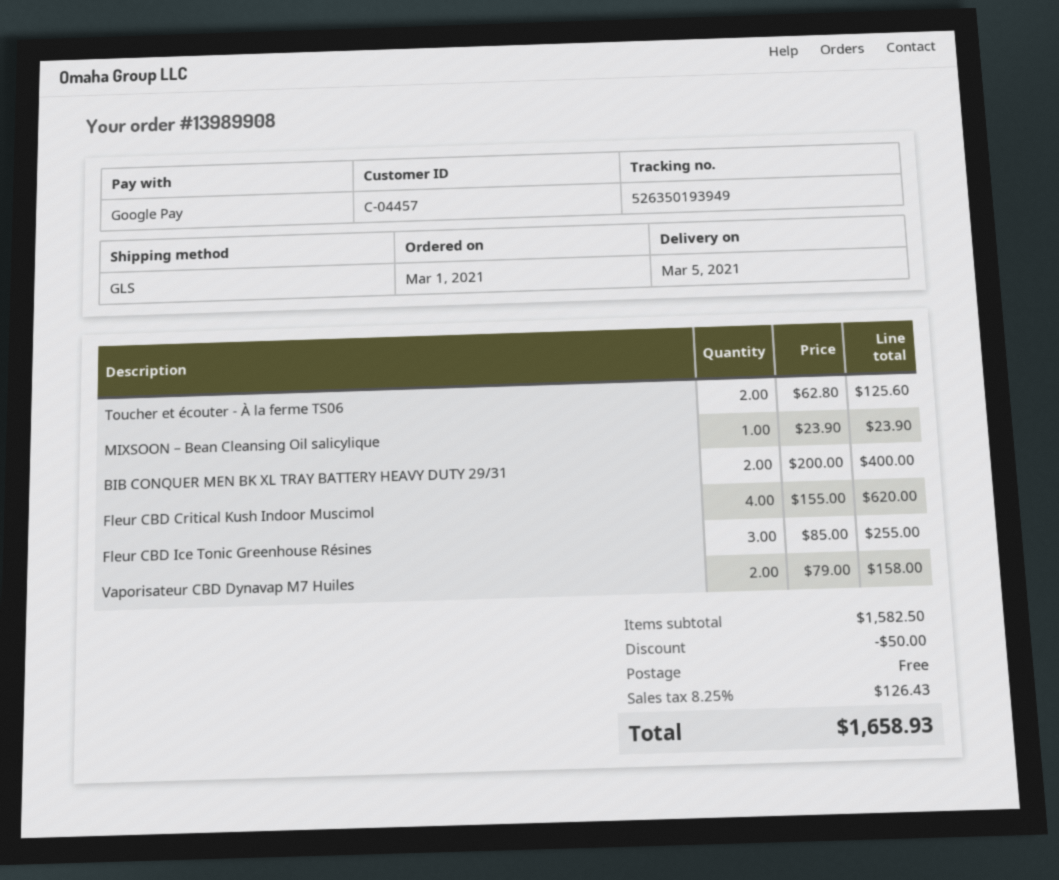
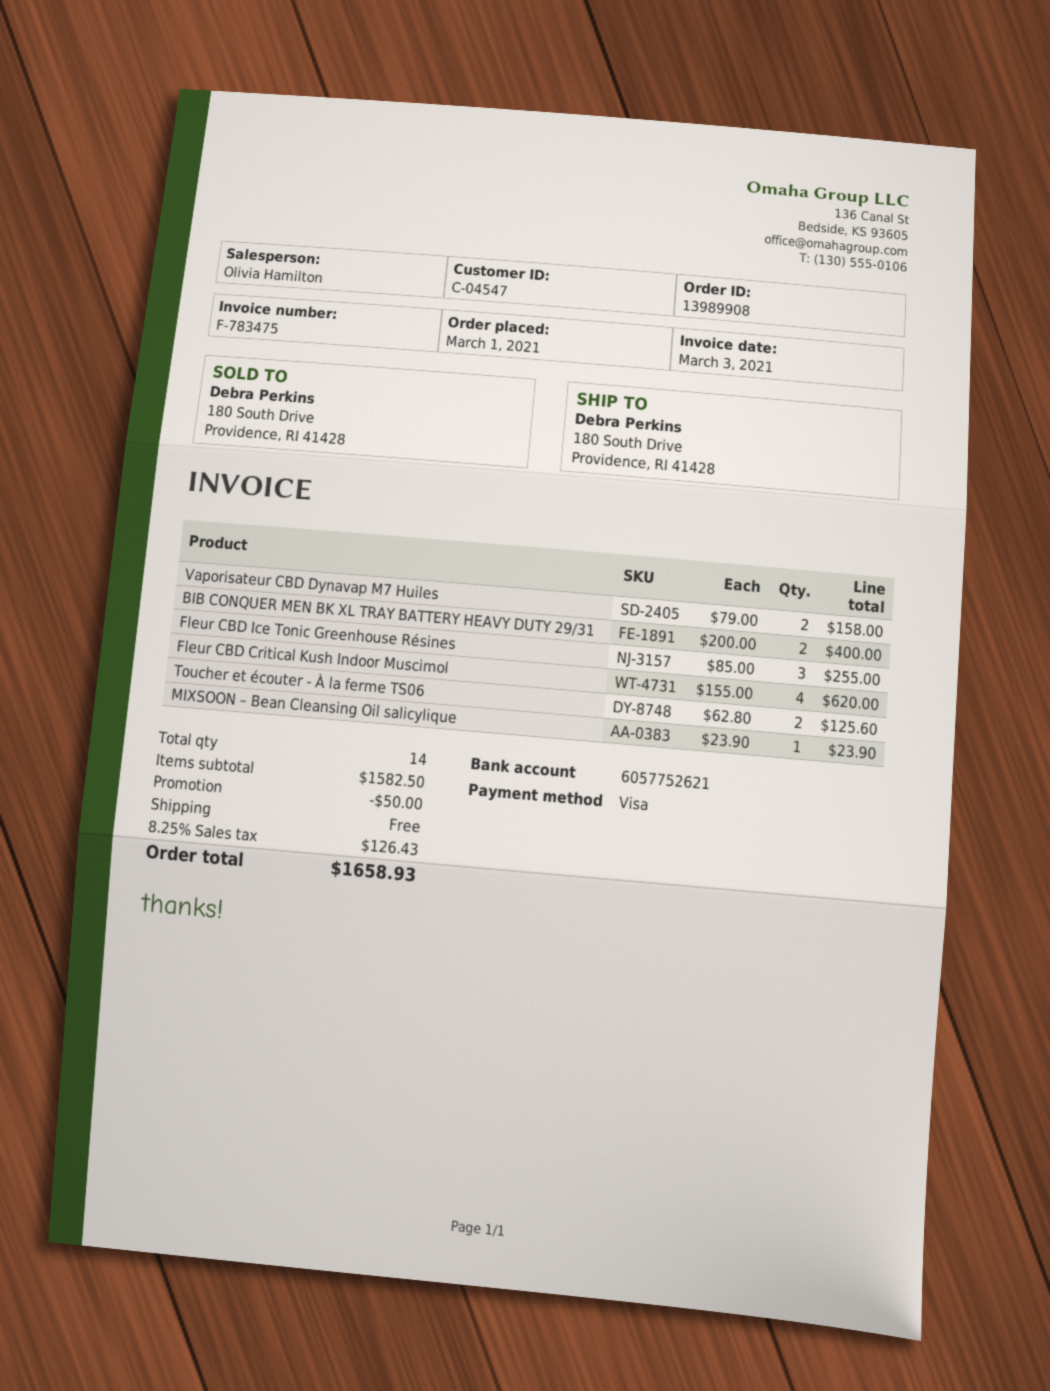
customer number: C-04457 -> C-04547
payment method: Google Pay -> Visa

